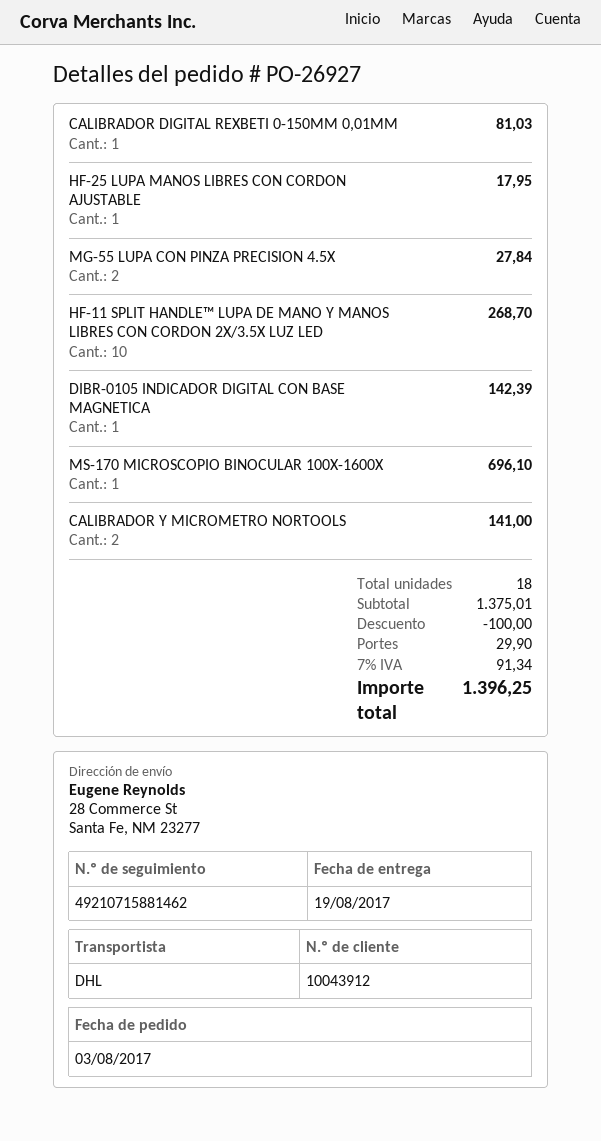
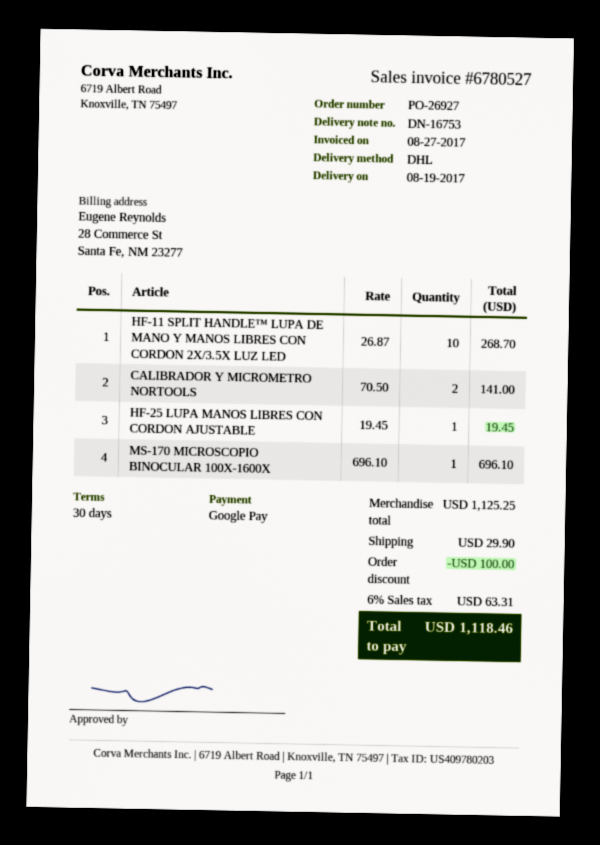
CALIBRADOR DIGITAL REXBETI 0-150MM 0,01MM: 1 for 81.03 -> none
HF-25 LUPA MANOS LIBRES CON CORDON AJUSTABLE: 1 for 17.95 -> 1 for 19.45
MG-55 LUPA CON PINZA PRECISION 4.5X: 2 for 27.84 -> none
DIBR-0105 INDICADOR DIGITAL CON BASE MAGNETICA: 1 for 142.39 -> none
subtotal: 1375.01 -> 1125.25
tax: 7% = 91.34 -> 6% = 63.31
total: 1396.25 -> 1118.46

